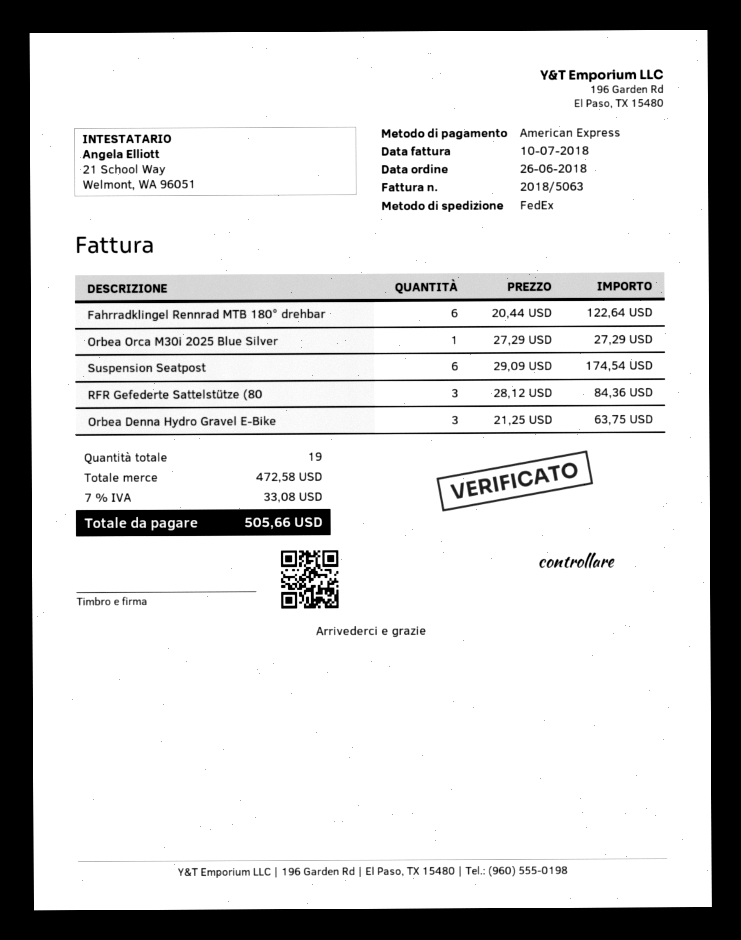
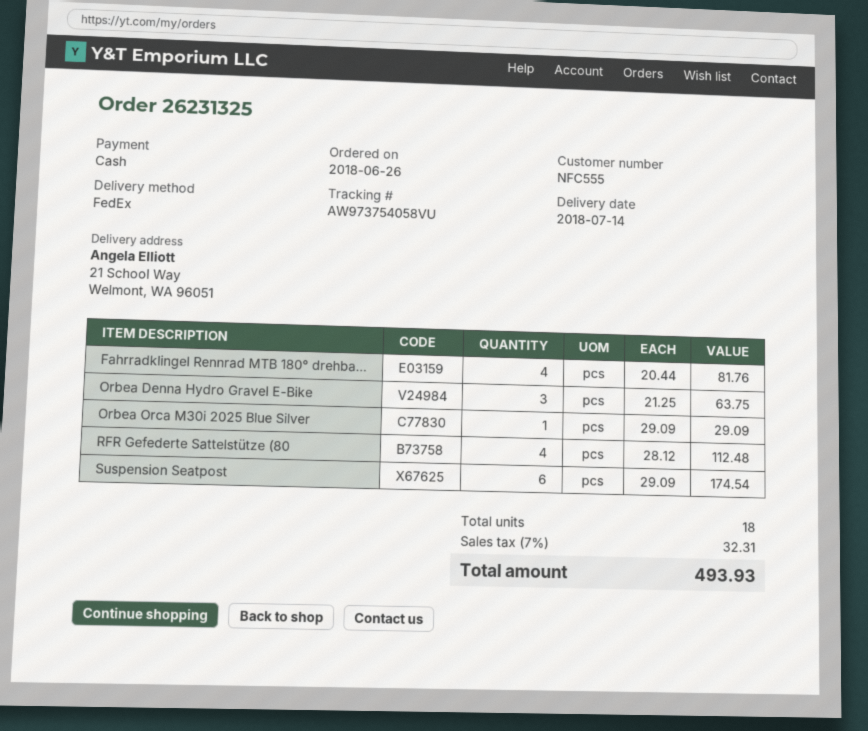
payment method: American Express -> cash
Fahrradklingel Rennrad MTB 180° drehbar: 6 x 20.44 = 122.64 -> 4 x 20.44 = 81.76
Orbea Orca M30i 2025 Blue Silver: 1 x 27.29 = 27.29 -> 1 x 29.09 = 29.09
RFR Gefederte Sattelstütze (80: 3 x 28.12 = 84.36 -> 4 x 28.12 = 112.48
total quantity: 19 -> 18
tax: 7% = 33.08 -> 7% = 32.31
total: 505.66 -> 493.93

